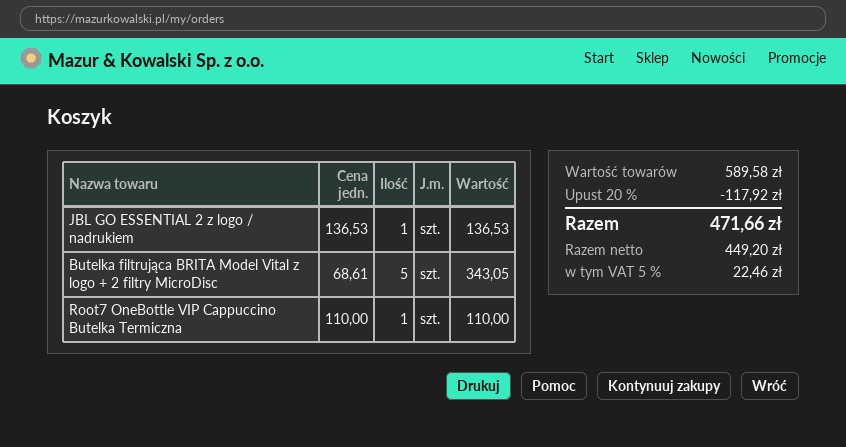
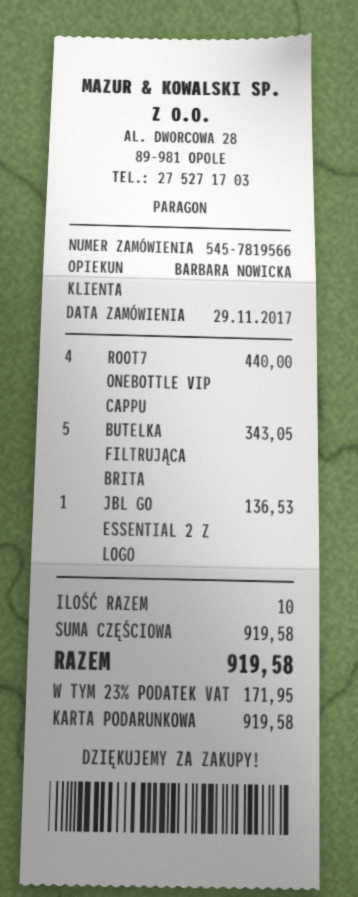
Root7 OneBottle VIP Cappuccino Butelka Termiczna: 1 for 110.00 -> 4 for 440.00
subtotal: 589.58 -> 919.58
discount: 20% = 117.92 -> none
tax: 5% = 22.46 -> 23% = 171.95
total: 471.66 -> 919.58

